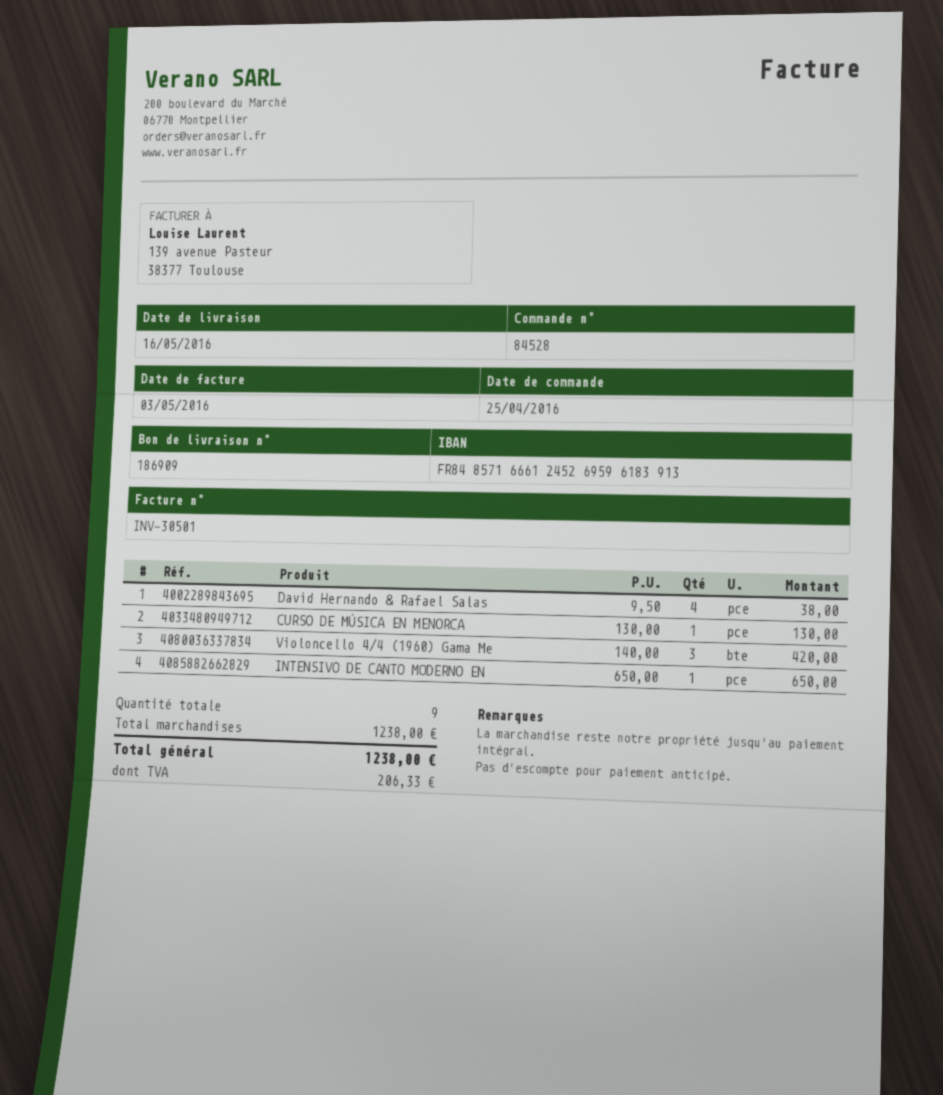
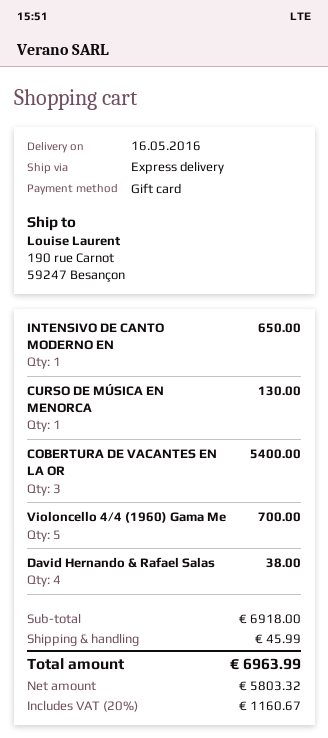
Violoncello 4/4 (1960) Gama Me: 3 for 420.00 -> 5 for 700.00
COBERTURA DE VACANTES EN LA OR: none -> 3 for 5400.00
subtotal: 1238.00 -> 6918.00
shipping: none -> 45.99
tax: 206.33 -> 1160.67
total: 1238.00 -> 6963.99

